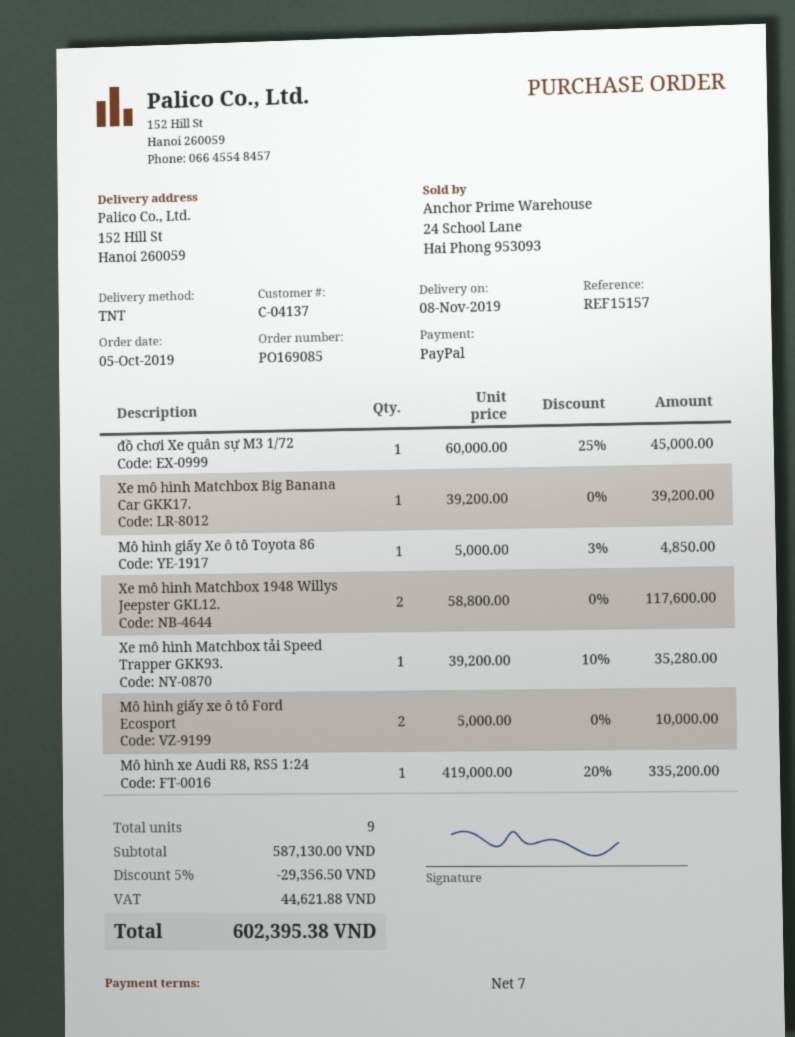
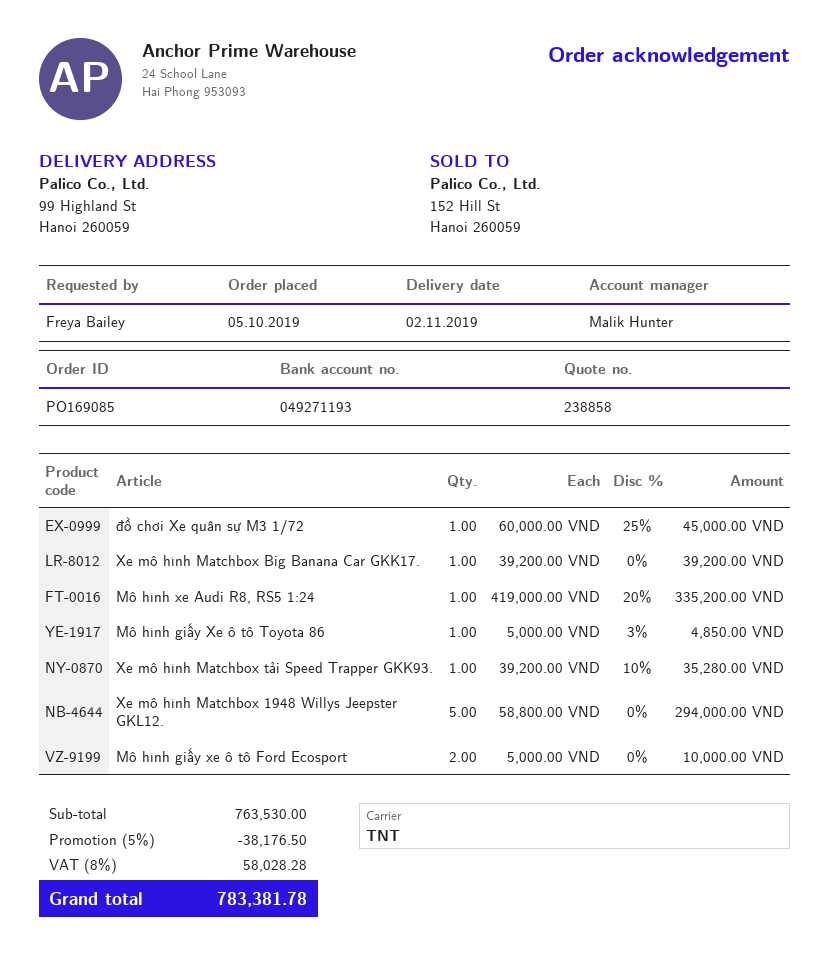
delivery date: 2019-11-08 -> 2019-11-02
ship to: 152 Hill St, Hanoi 260059 -> 99 Highland St, Hanoi 260059
Xe mô hình Matchbox 1948 Willys Jeepster GKL12.: 2 x 58800.00 = 117600.00 -> 5 x 58800.00 = 294000.00
subtotal: 587130.00 -> 763530.00
discount: 5% = 29356.50 -> 5% = 38176.50
tax: 44621.88 -> 58028.28
total: 602395.38 -> 783381.78

